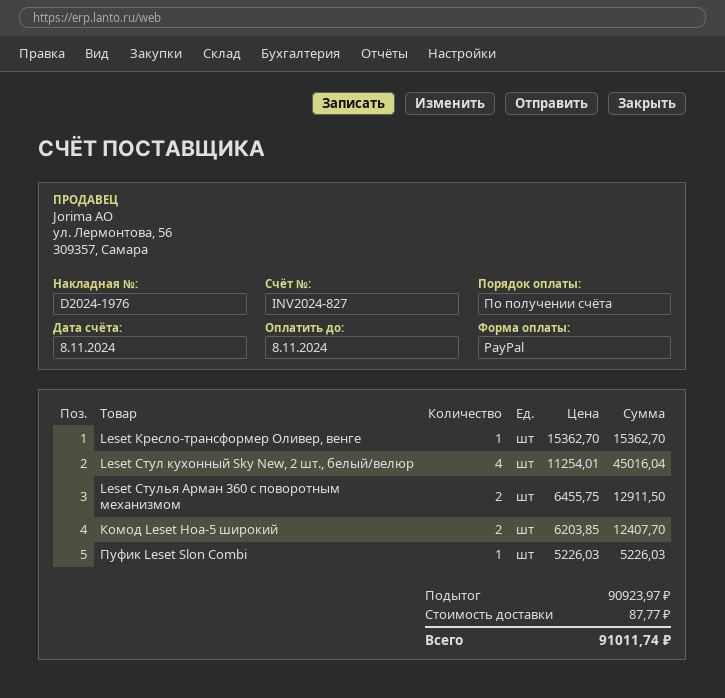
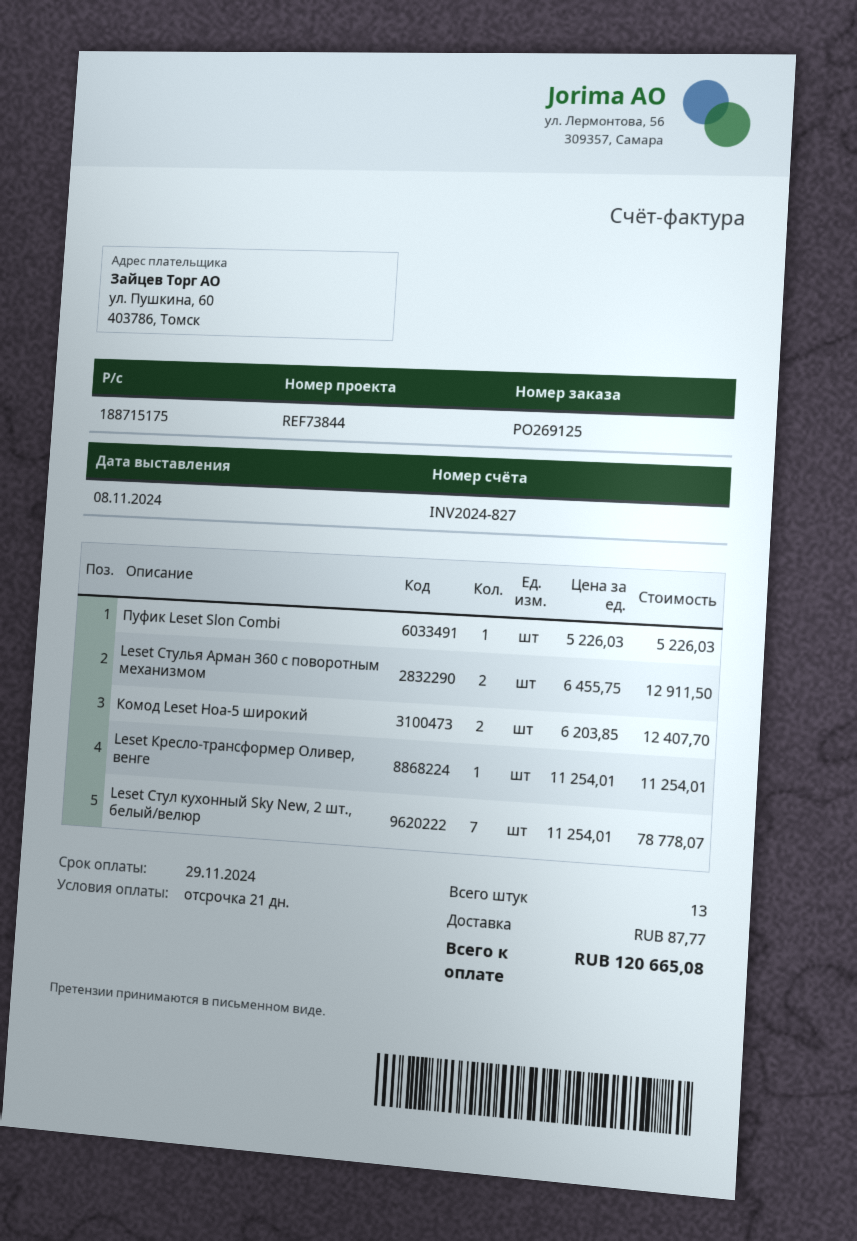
payment terms: on receipt -> 21 days
due date: 2024-11-08 -> 2024-11-29
Leset Кресло-трансформер Оливер, венге: 1 x 15362.70 = 15362.70 -> 1 x 11254.01 = 11254.01
Leset Стул кухонный Sky New, 2 шт., белый/велюр: 4 x 11254.01 = 45016.04 -> 7 x 11254.01 = 78778.07
total: 91011.74 -> 120665.08

